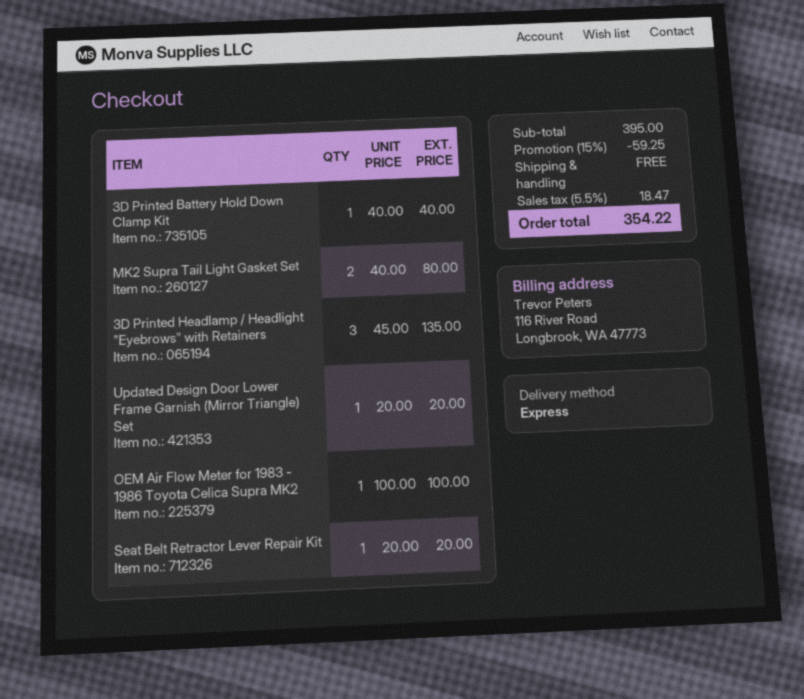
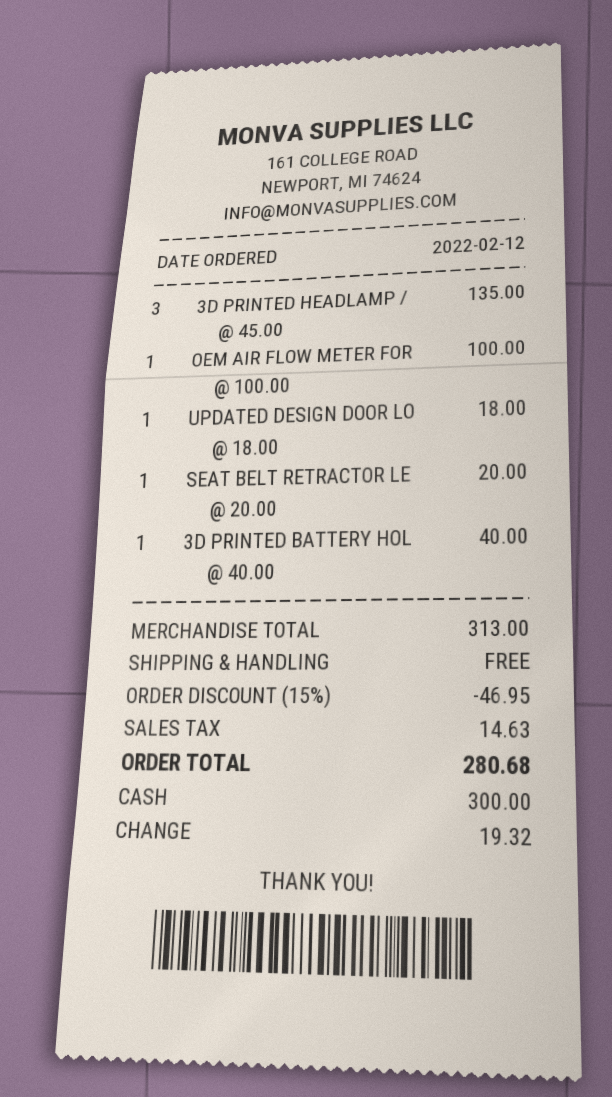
MK2 Supra Tail Light Gasket Set: 2 x 40.00 = 80.00 -> none
Updated Design Door Lower Frame Garnish (Mirror Triangle) Set: 1 x 20.00 = 20.00 -> 1 x 18.00 = 18.00
subtotal: 395.00 -> 313.00
discount: 15% = 59.25 -> 15% = 46.95
tax: 18.47 -> 14.63
total: 354.22 -> 280.68

